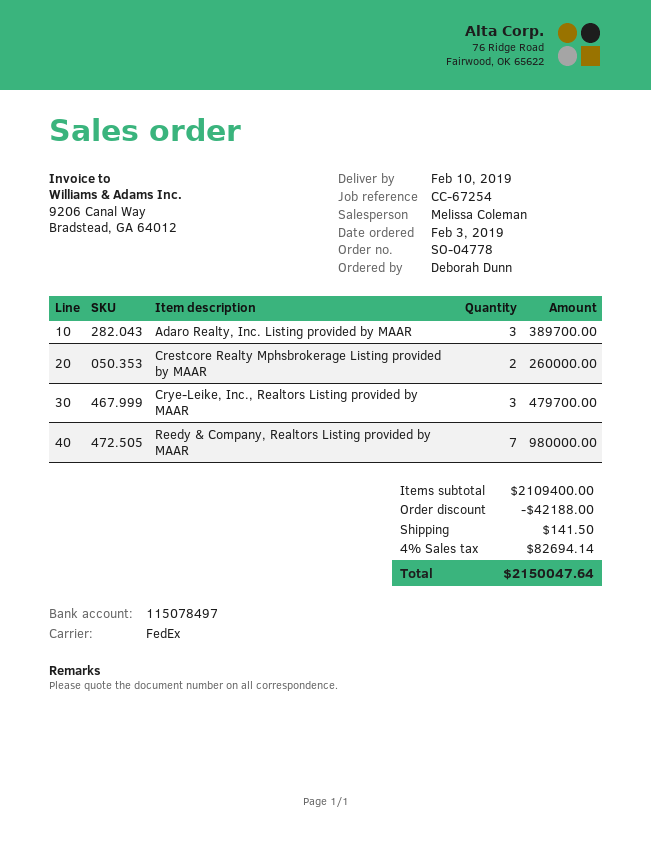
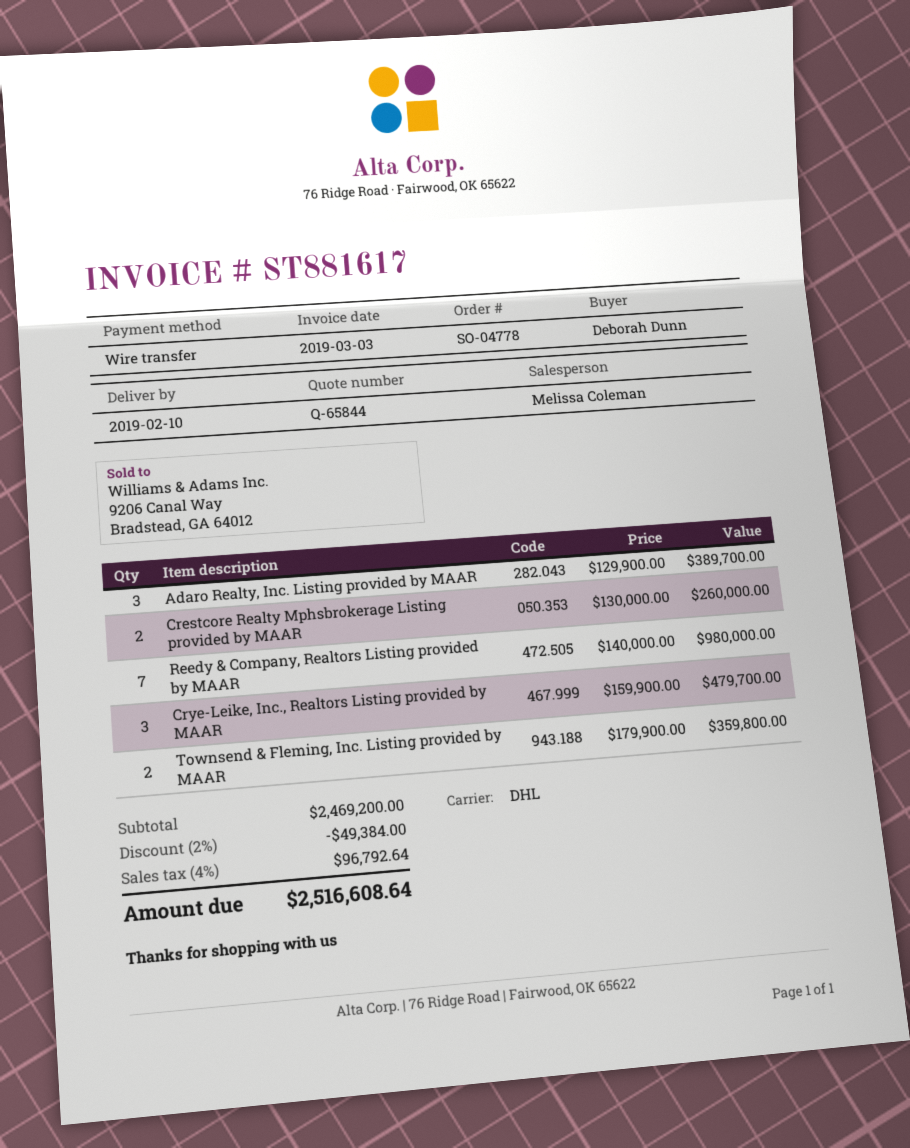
shipping method: FedEx -> DHL
Townsend & Fleming, Inc. Listing provided by MAAR: none -> 2 for 359800.00
subtotal: 2109400.00 -> 2469200.00
discount: 42188.00 -> 49384.00
shipping: 141.50 -> none
tax: 4% = 82694.14 -> 4% = 96792.64
total: 2150047.64 -> 2516608.64

